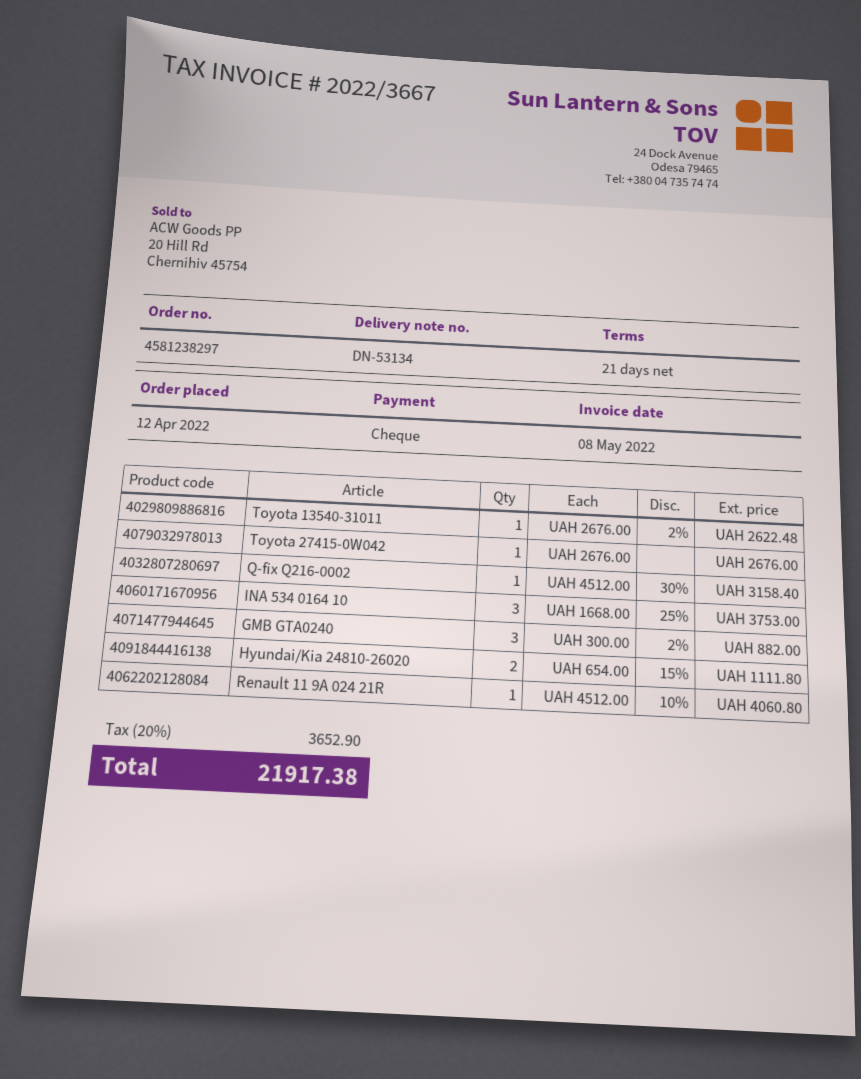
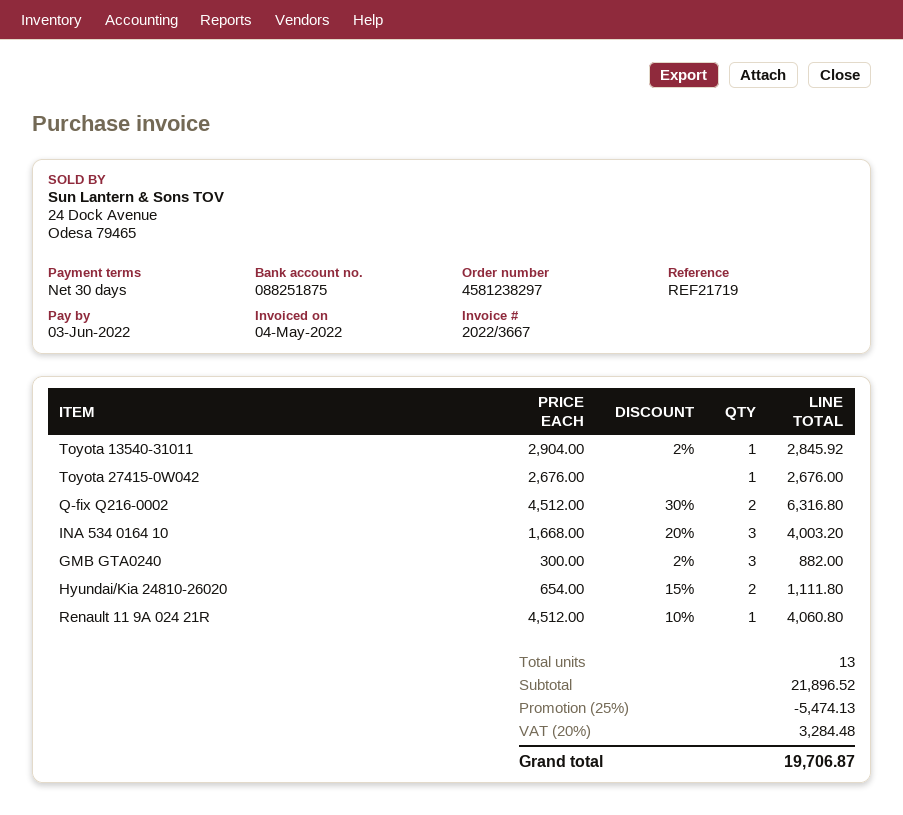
invoice date: 2022-05-08 -> 2022-05-04
payment terms: 21 days -> 30 days
Toyota 13540-31011: 1 x 2676.00 - 2% = 2622.48 -> 1 x 2904.00 - 2% = 2845.92
Q-fix Q216-0002: 1 x 4512.00 - 30% = 3158.40 -> 2 x 4512.00 - 30% = 6316.80
INA 534 0164 10: 3 x 1668.00 - 25% = 3753.00 -> 3 x 1668.00 - 20% = 4003.20
discount: none -> 25% = 5474.13
tax: 20% = 3652.90 -> 20% = 3284.48
total: 21917.38 -> 19706.87

